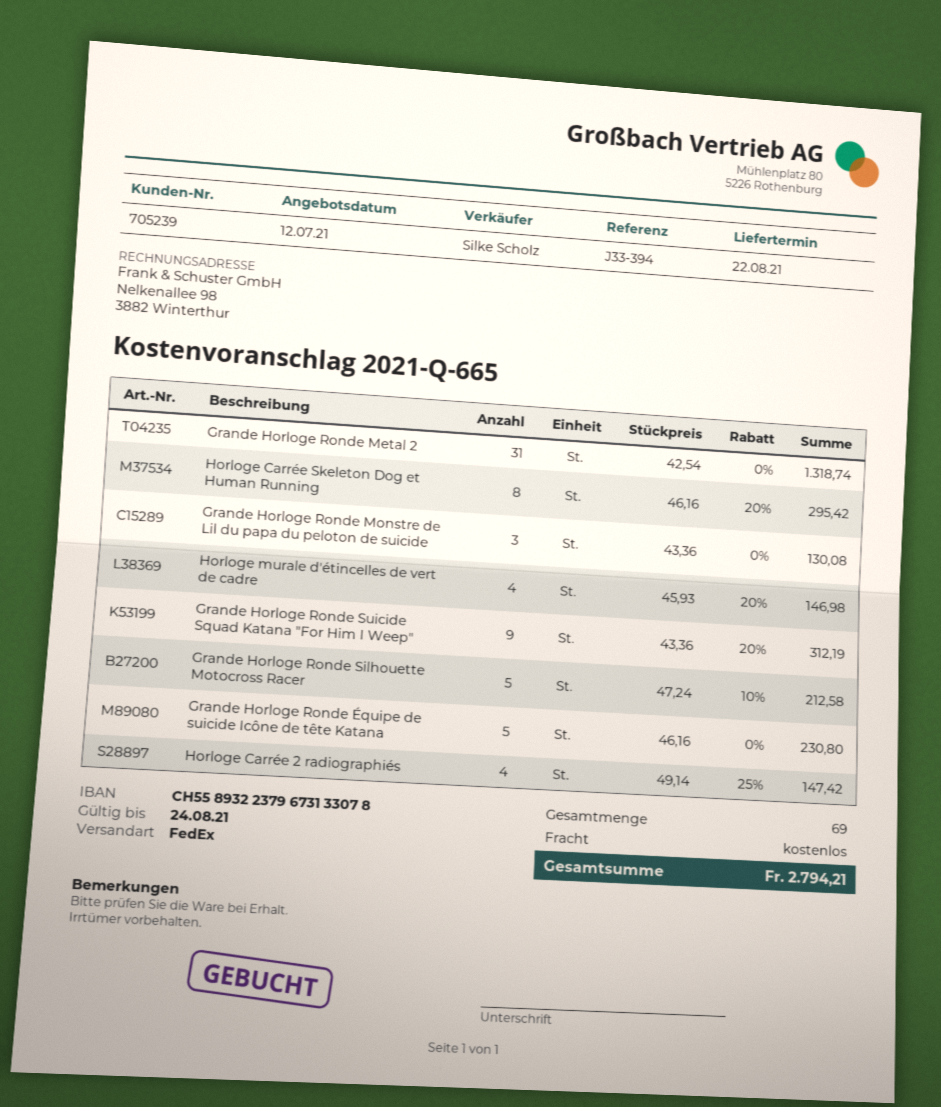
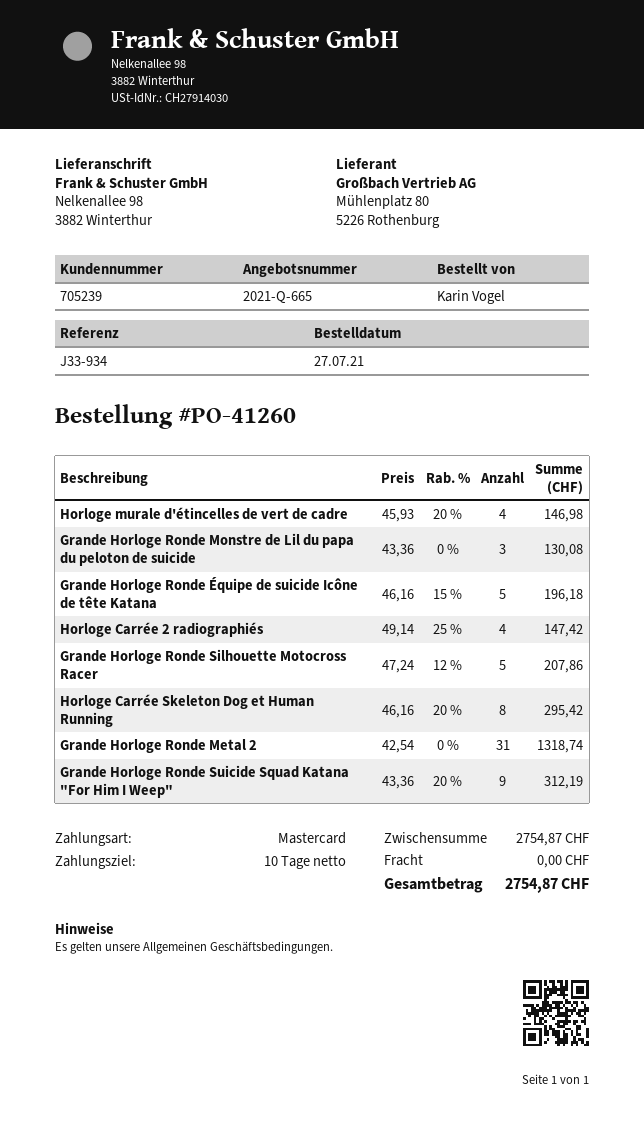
reference: J33-394 -> J33-934
Grande Horloge Ronde Silhouette Motocross Racer: 5 x 47.24 - 10% = 212.58 -> 5 x 47.24 - 12% = 207.86
Grande Horloge Ronde Équipe de suicide Icône de tête Katana: 5 x 46.16 = 230.80 -> 5 x 46.16 - 15% = 196.18
total: 2794.21 -> 2754.87

